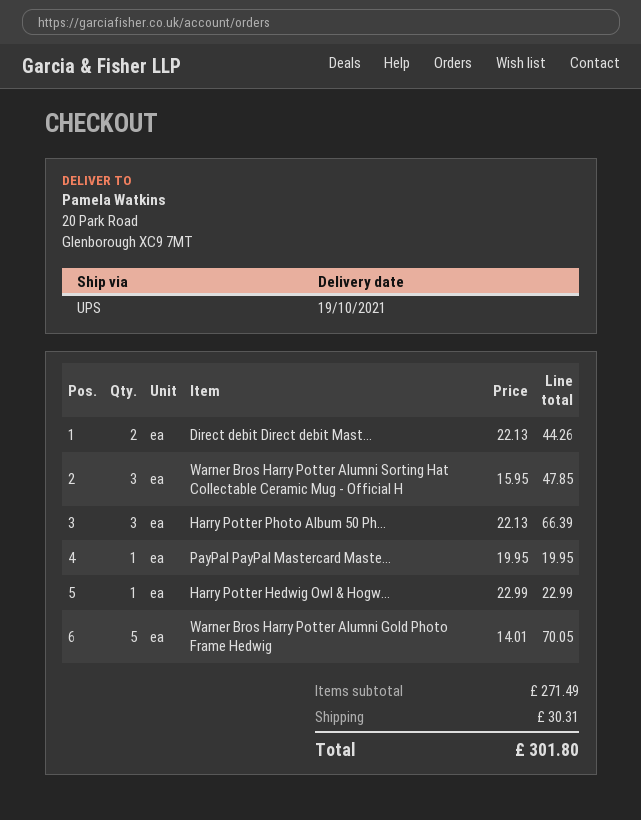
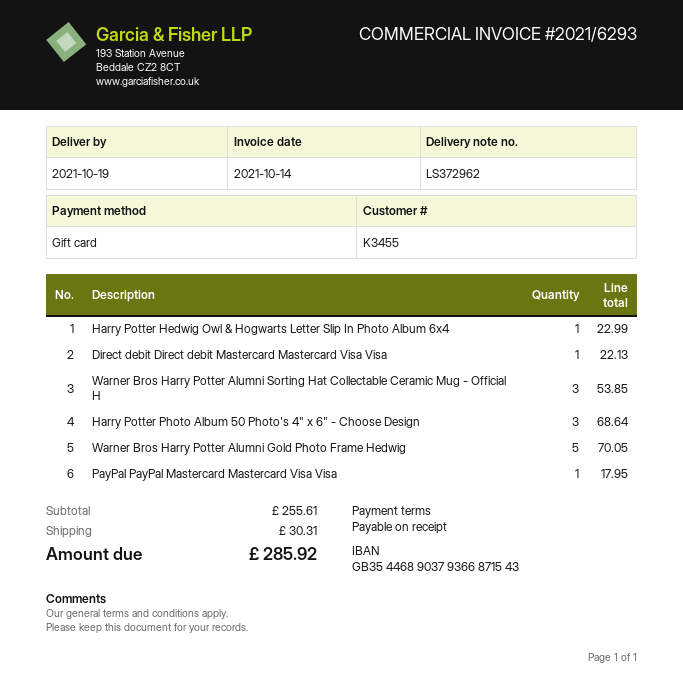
Direct debit Direct debit Mast...: 2 for 44.26 -> 1 for 22.13
Warner Bros Harry Potter Alumni Sorting Hat Collectable Ceramic Mug - Official H: 3 for 47.85 -> 3 for 53.85
Harry Potter Photo Album 50 Ph...: 3 for 66.39 -> 3 for 68.64
PayPal PayPal Mastercard Maste...: 1 for 19.95 -> 1 for 17.95
subtotal: 271.49 -> 255.61
total: 301.80 -> 285.92

